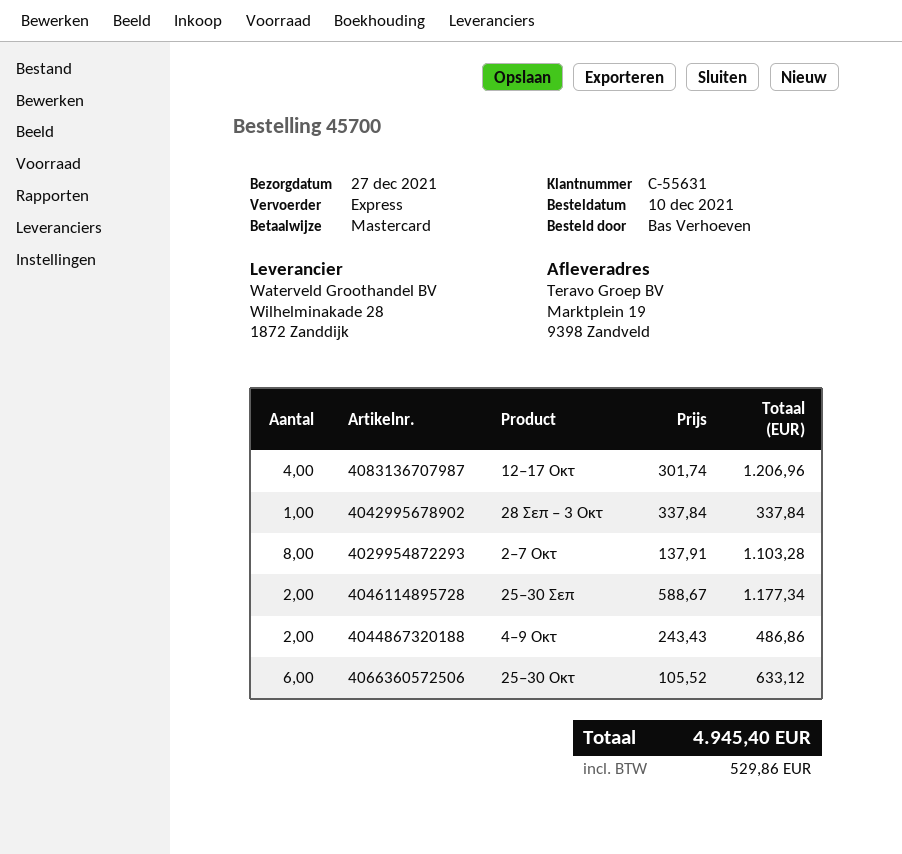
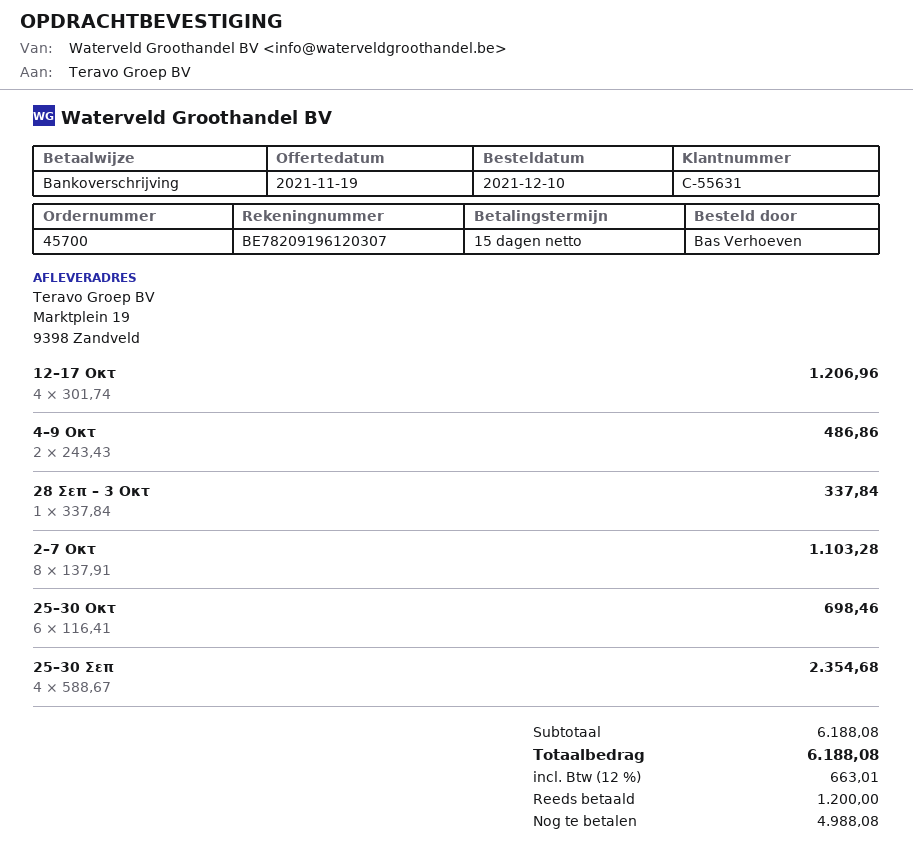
payment method: Mastercard -> bank transfer
25–30 Σεπ: 2 x 588.67 = 1177.34 -> 4 x 588.67 = 2354.68
25–30 Οκτ: 6 x 105.52 = 633.12 -> 6 x 116.41 = 698.46
tax: 529.86 -> 663.01
total: 4945.40 -> 6188.08

